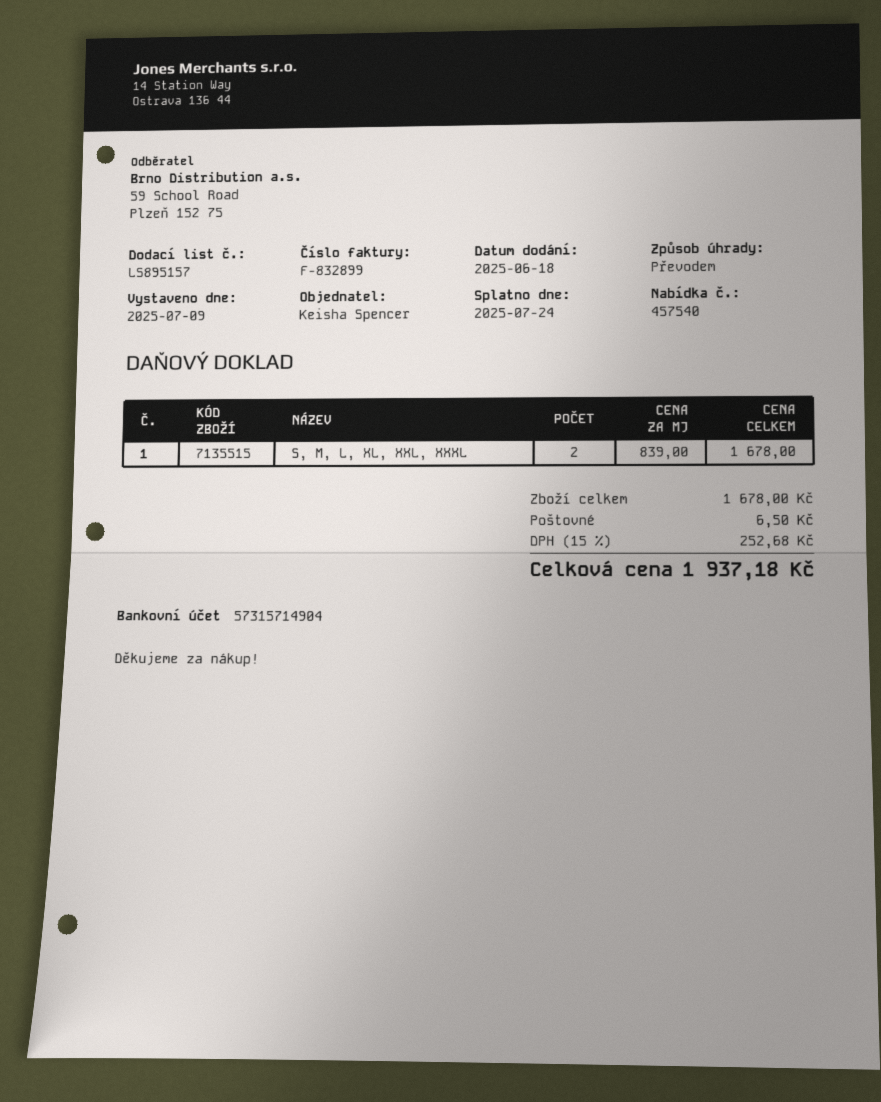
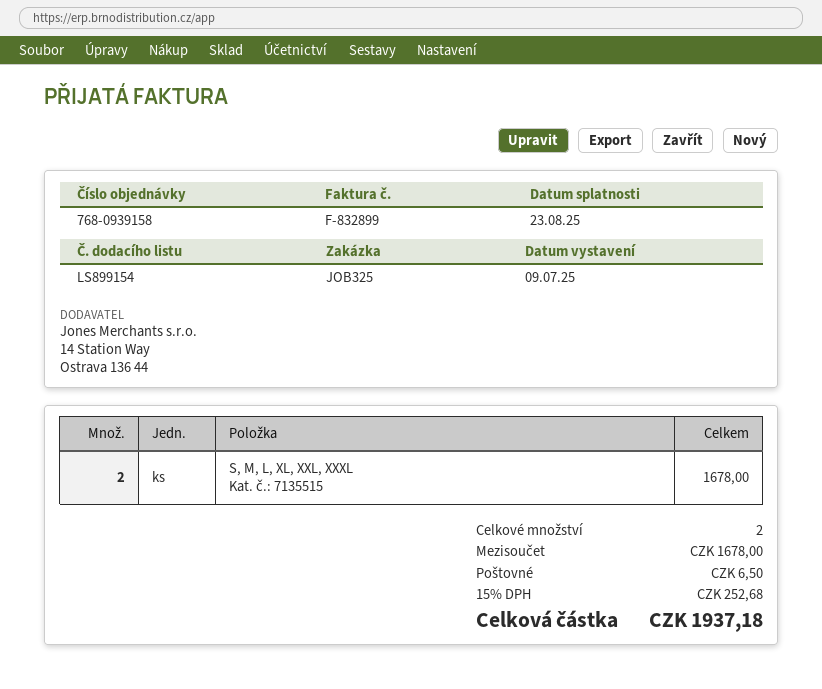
delivery note number: LS895157 -> LS899154
due date: 2025-07-24 -> 2025-08-23

